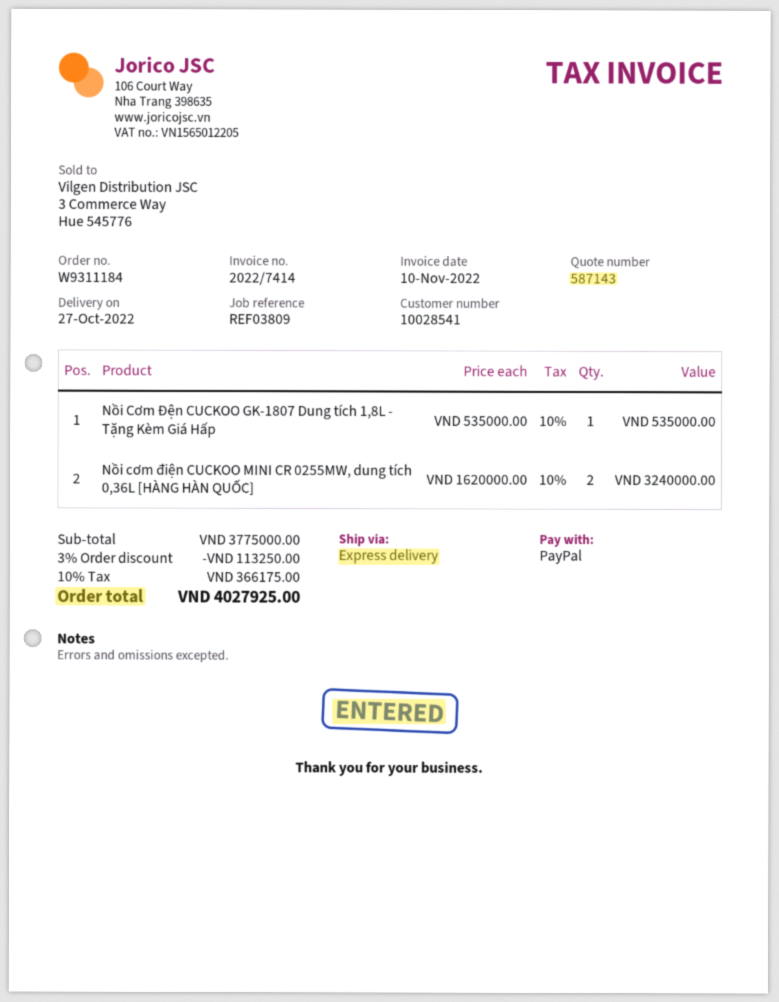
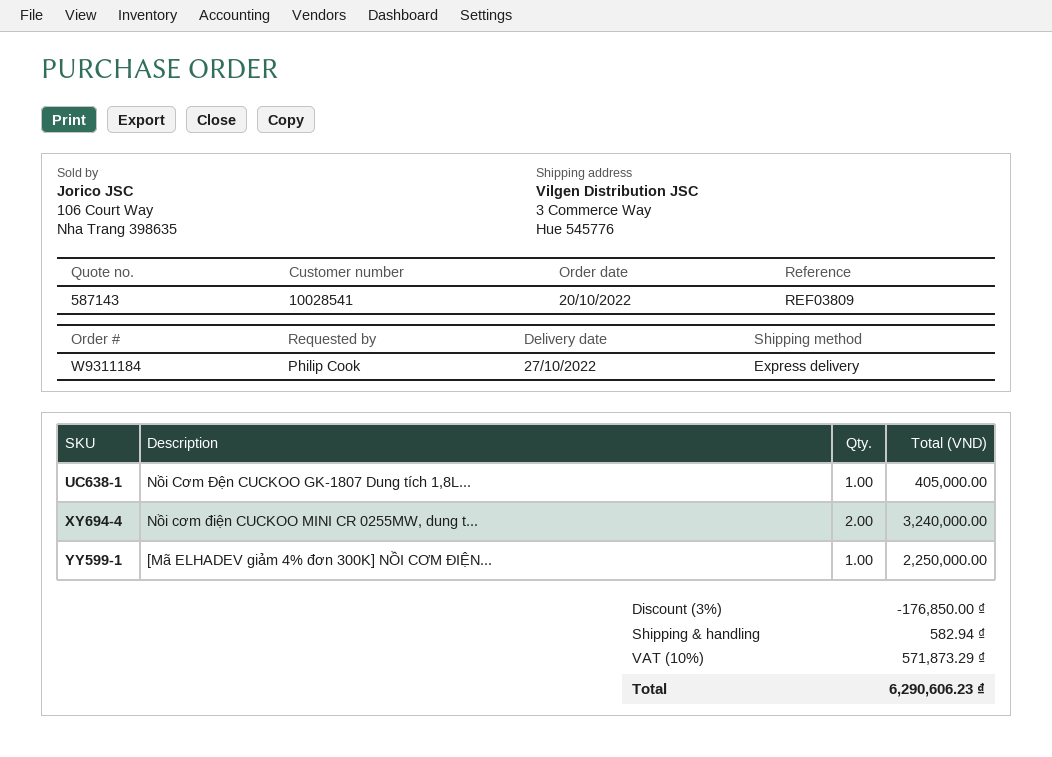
Nồi Cơm Đện CUCKOO GK-1807 Dung tích 1,8L - Tặng Kèm Giá Hấp: 1 for 535000.00 -> 1 for 405000.00
[Mã ELHADEV giảm 4% đơn 300K] NỒI CƠM ĐIỆN...: none -> 1 for 2250000.00
discount: 3% = 113250.00 -> 3% = 176850.00
shipping: none -> 582.94
tax: 10% = 366175.00 -> 10% = 571873.29
total: 4027925.00 -> 6290606.23

